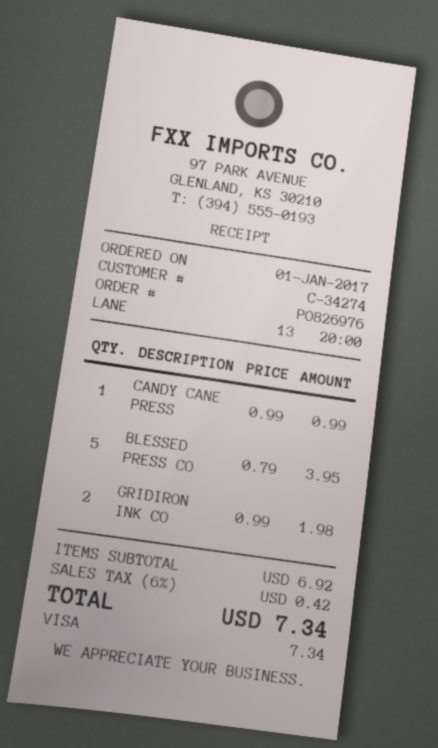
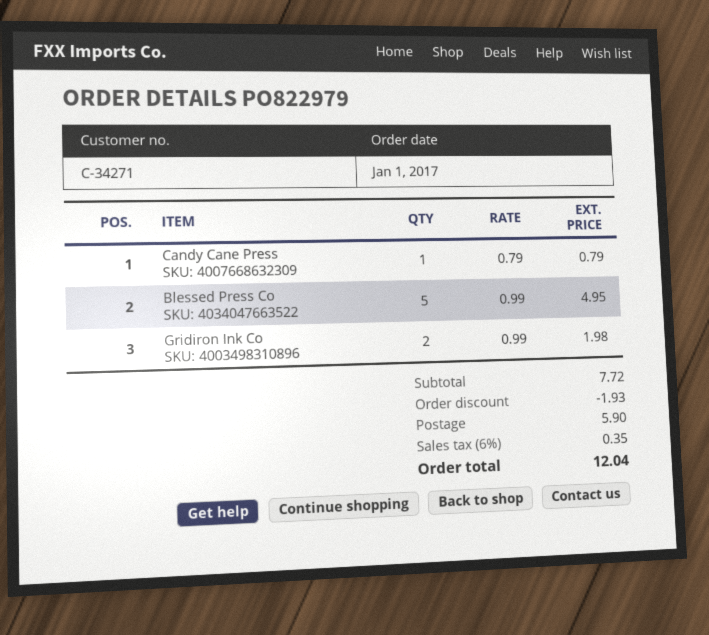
order number: PO826976 -> PO822979
customer number: C-34274 -> C-34271
CANDY CANE PRESS: 1 x 0.99 = 0.99 -> 1 x 0.79 = 0.79
BLESSED PRESS CO: 5 x 0.79 = 3.95 -> 5 x 0.99 = 4.95
subtotal: 6.92 -> 7.72
discount: none -> 1.93
shipping: none -> 5.90
tax: 6% = 0.42 -> 6% = 0.35
total: 7.34 -> 12.04

